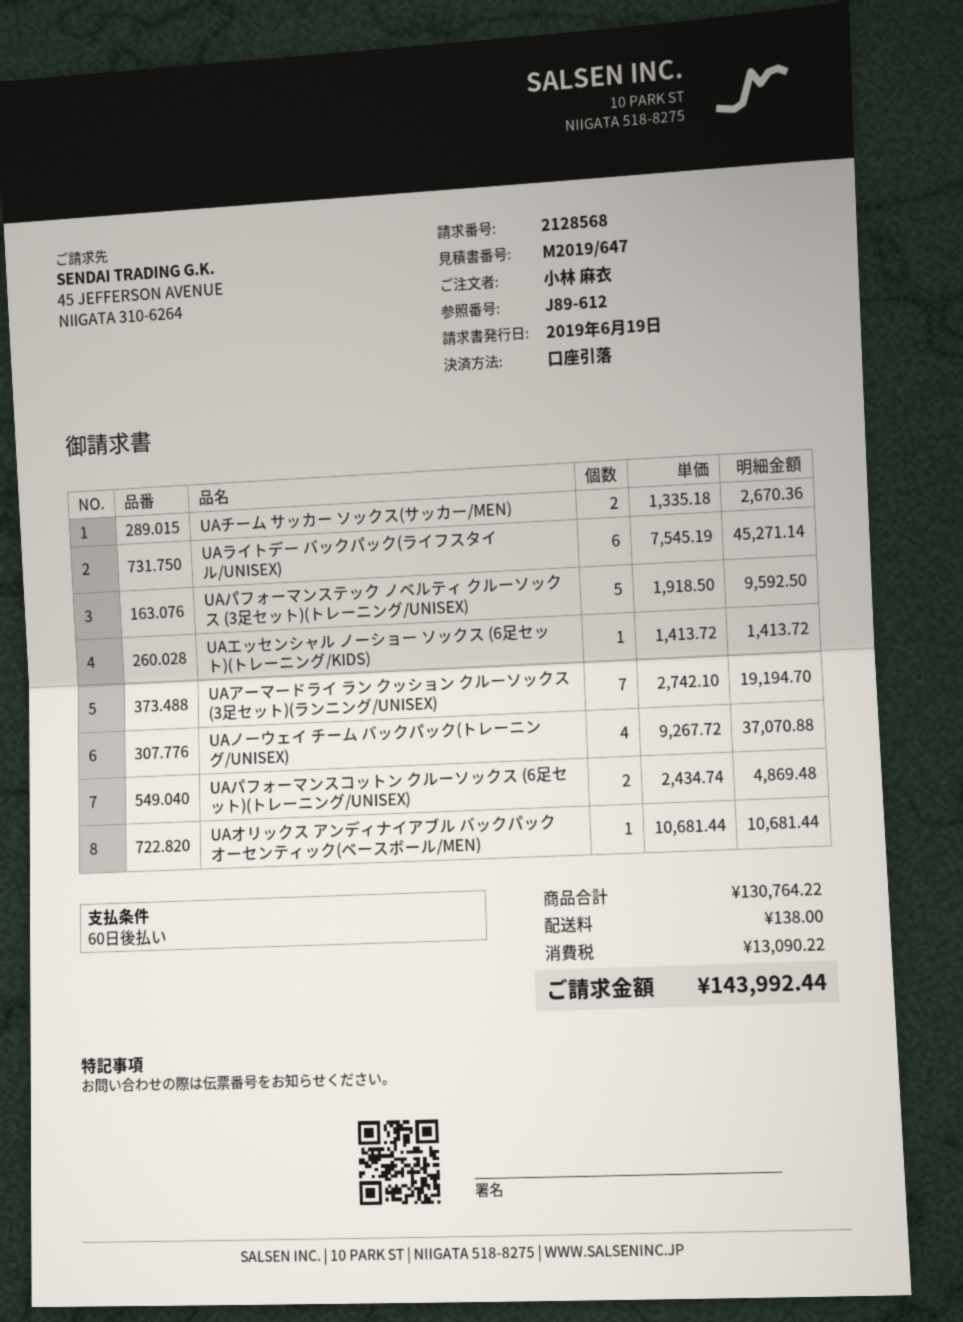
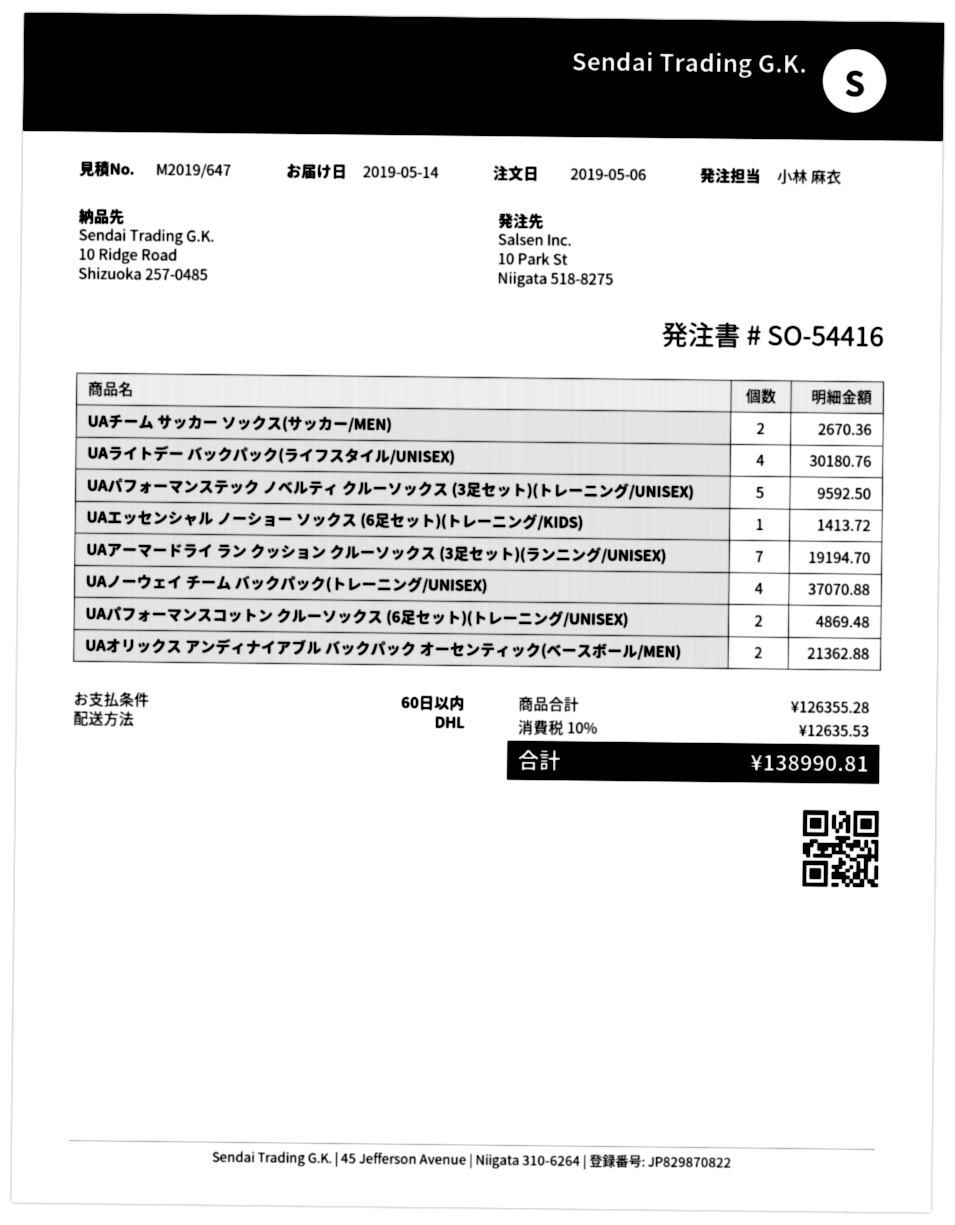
UAライトデー バックパック(ライフスタイル/UNISEX): 6 for 45271.14 -> 4 for 30180.76
UAオリックス アンディナイアブル バックパック オーセンティック(ベースボール/MEN): 1 for 10681.44 -> 2 for 21362.88
subtotal: 130764.22 -> 126355.28
shipping: 138.00 -> none
tax: 13090.22 -> 12635.53
total: 143992.44 -> 138990.81

